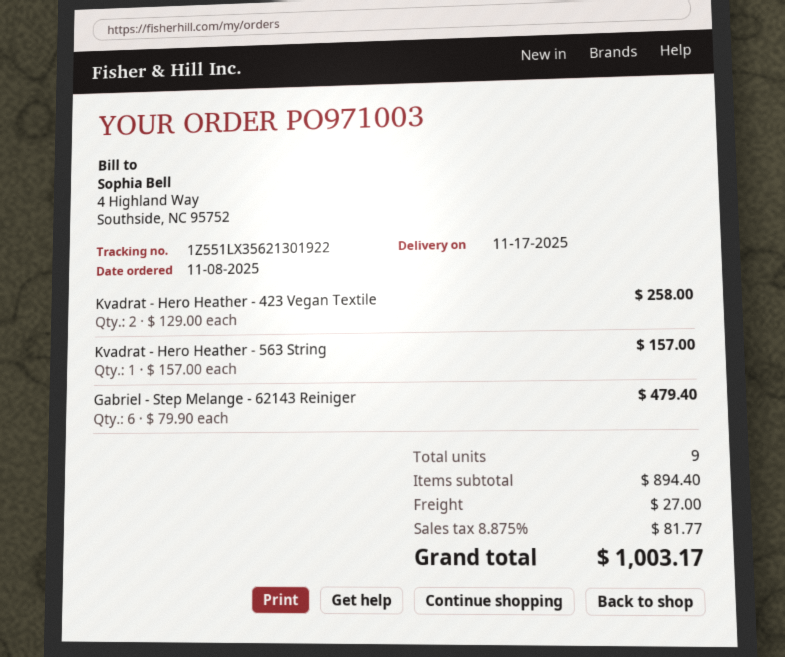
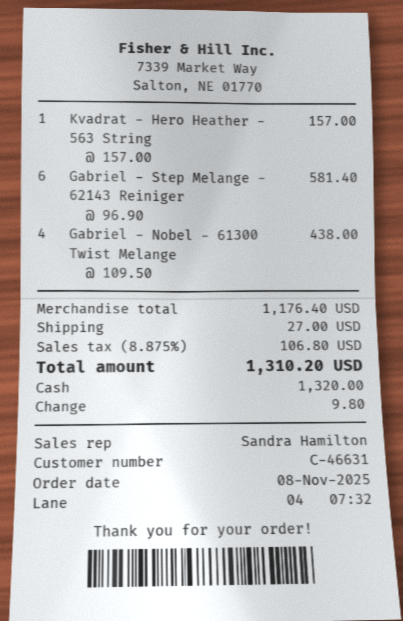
Kvadrat - Hero Heather - 423 Vegan Textile: 2 x 129.00 = 258.00 -> none
Gabriel - Step Melange - 62143 Reiniger: 6 x 79.90 = 479.40 -> 6 x 96.90 = 581.40
Gabriel - Nobel - 61300 Twist Melange: none -> 4 x 109.50 = 438.00
subtotal: 894.40 -> 1176.40
tax: 8.875% = 81.77 -> 8.875% = 106.80
total: 1003.17 -> 1310.20

